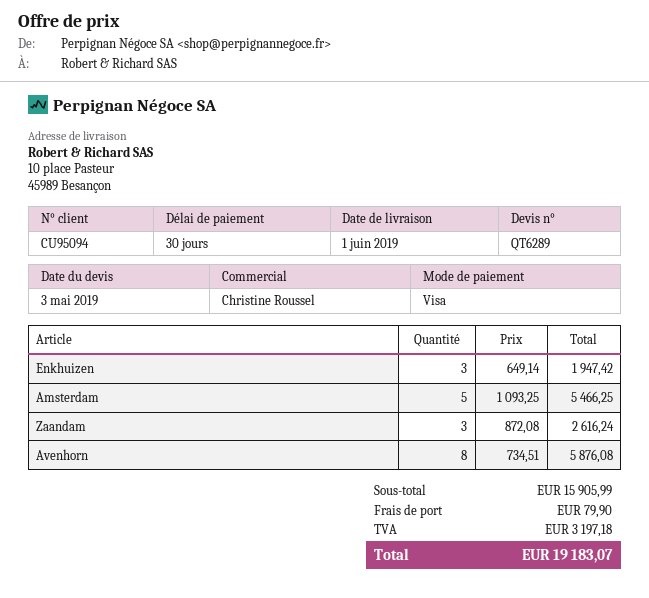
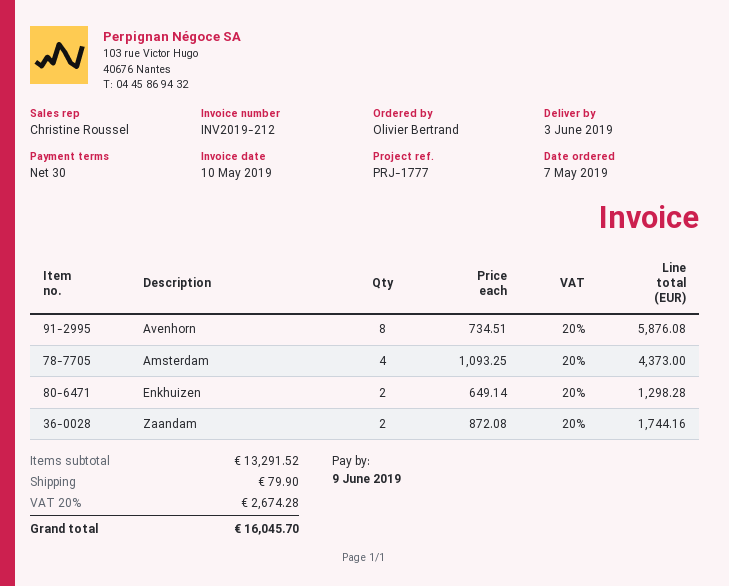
delivery date: 2019-06-01 -> 2019-06-03
Enkhuizen: 3 x 649.14 = 1947.42 -> 2 x 649.14 = 1298.28
Amsterdam: 5 x 1093.25 = 5466.25 -> 4 x 1093.25 = 4373.00
Zaandam: 3 x 872.08 = 2616.24 -> 2 x 872.08 = 1744.16
subtotal: 15905.99 -> 13291.52
tax: 3197.18 -> 2674.28
total: 19183.07 -> 16045.70

